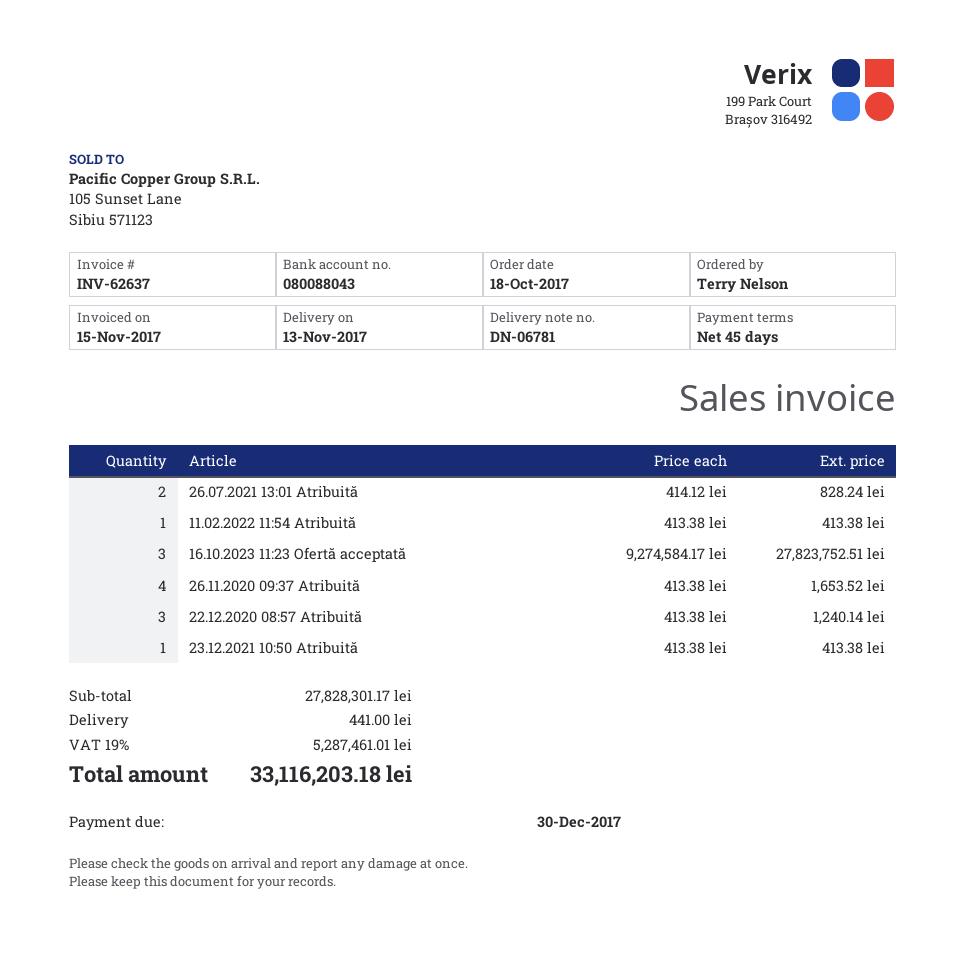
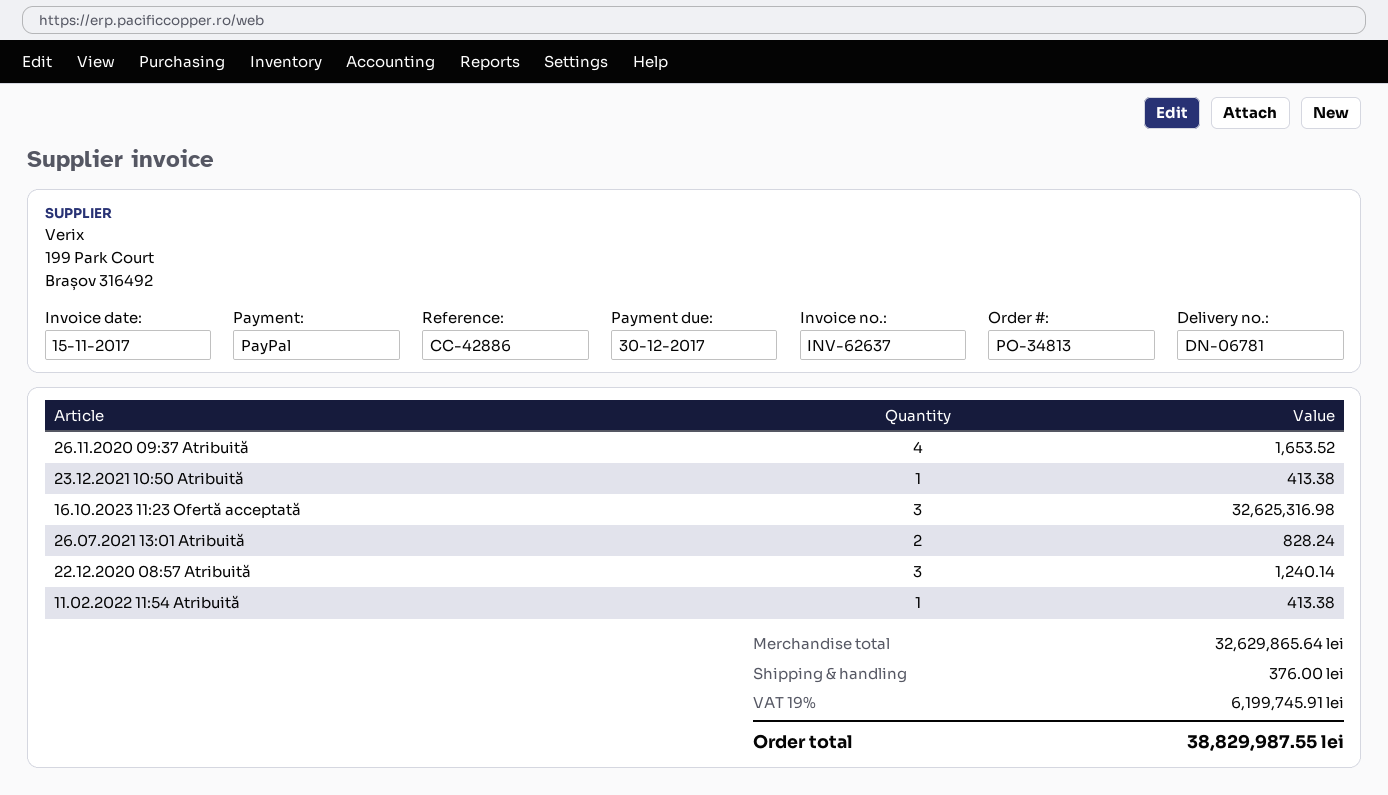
16.10.2023 11:23 Ofertă acceptată: 3 for 27823752.51 -> 3 for 32625316.98
subtotal: 27828301.17 -> 32629865.64
shipping: 441.00 -> 376.00
tax: 19% = 5287461.01 -> 19% = 6199745.91
total: 33116203.18 -> 38829987.55

